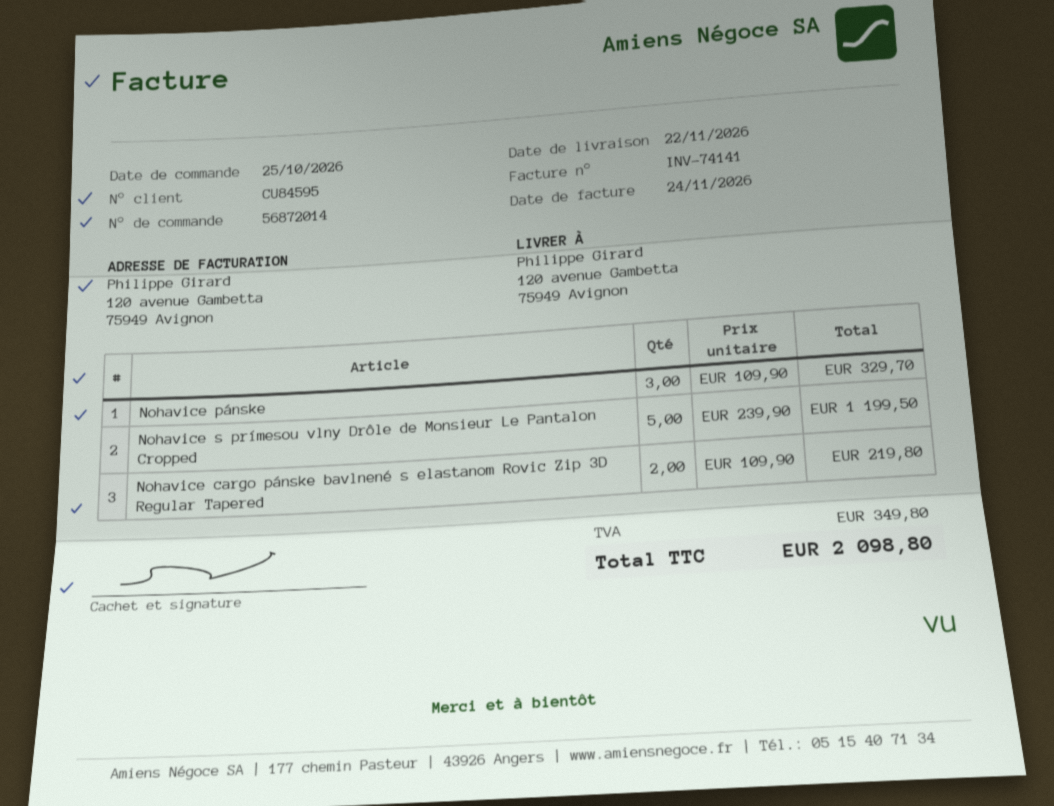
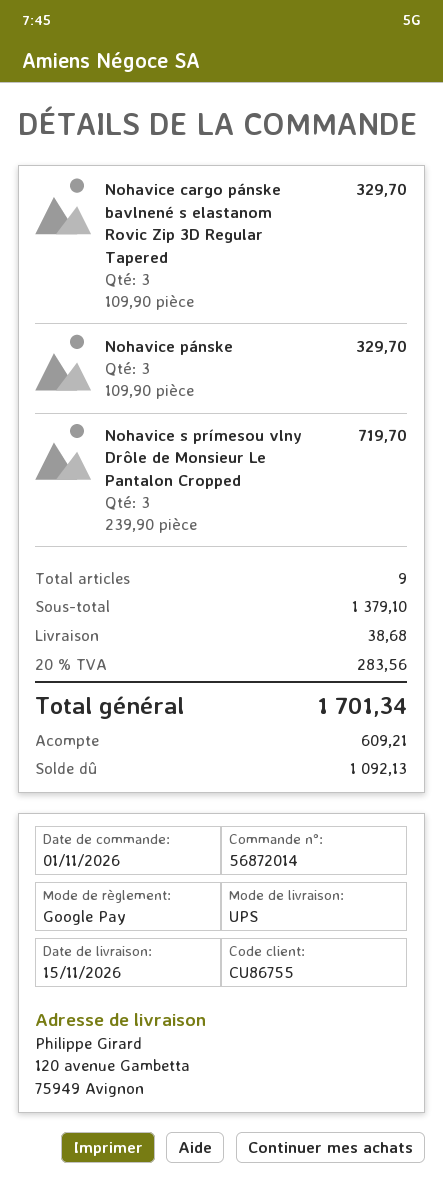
order date: 2026-10-25 -> 2026-11-01
delivery date: 2026-11-22 -> 2026-11-15
customer number: CU84595 -> CU86755
Nohavice s prímesou vlny Drôle de Monsieur Le Pantalon Cropped: 5 x 239.90 = 1199.50 -> 3 x 239.90 = 719.70
Nohavice cargo pánske bavlnené s elastanom Rovic Zip 3D Regular Tapered: 2 x 109.90 = 219.80 -> 3 x 109.90 = 329.70
shipping: none -> 38.68
tax: 349.80 -> 283.56
total: 2098.80 -> 1701.34

